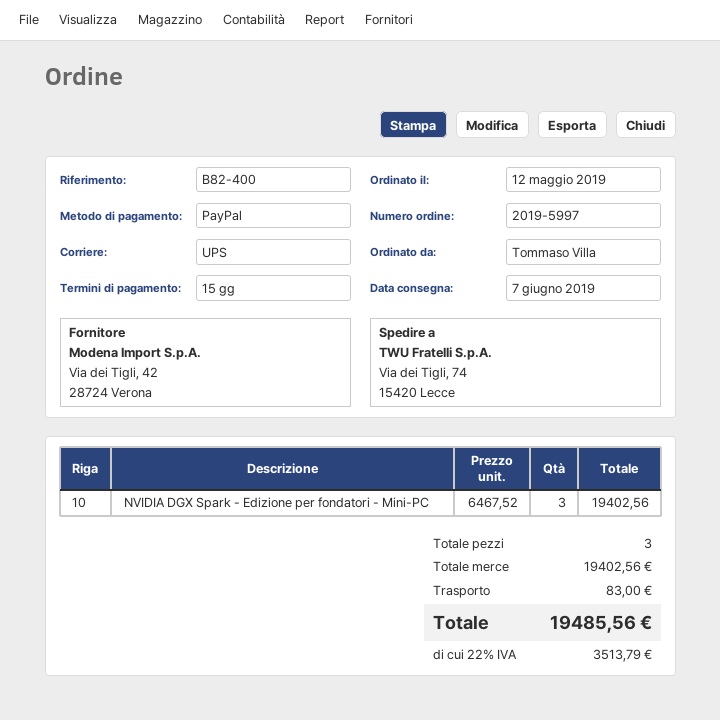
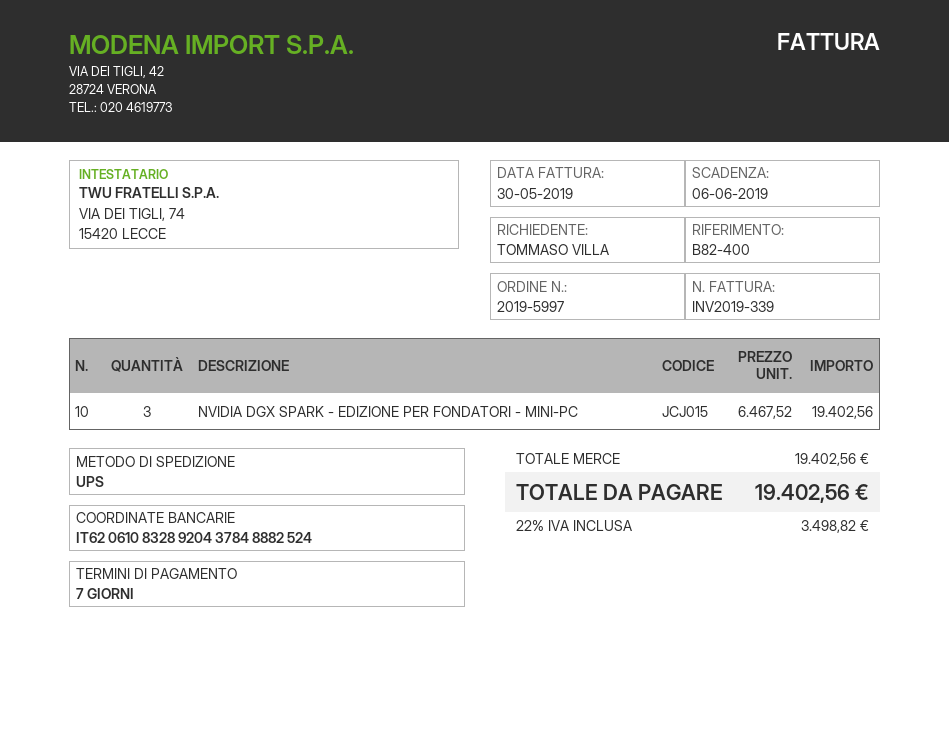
payment terms: 15 days -> 7 days
shipping: 83.00 -> none
tax: 22% = 3513.79 -> 22% = 3498.82
total: 19485.56 -> 19402.56

